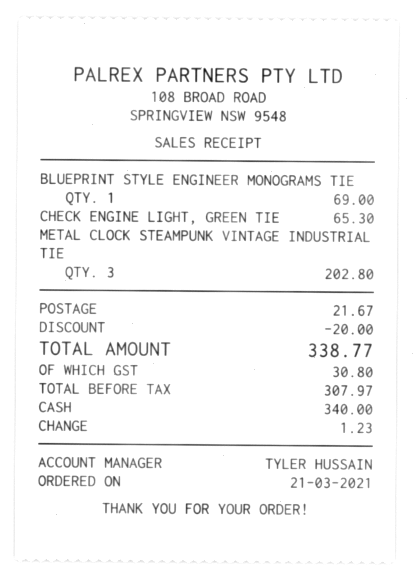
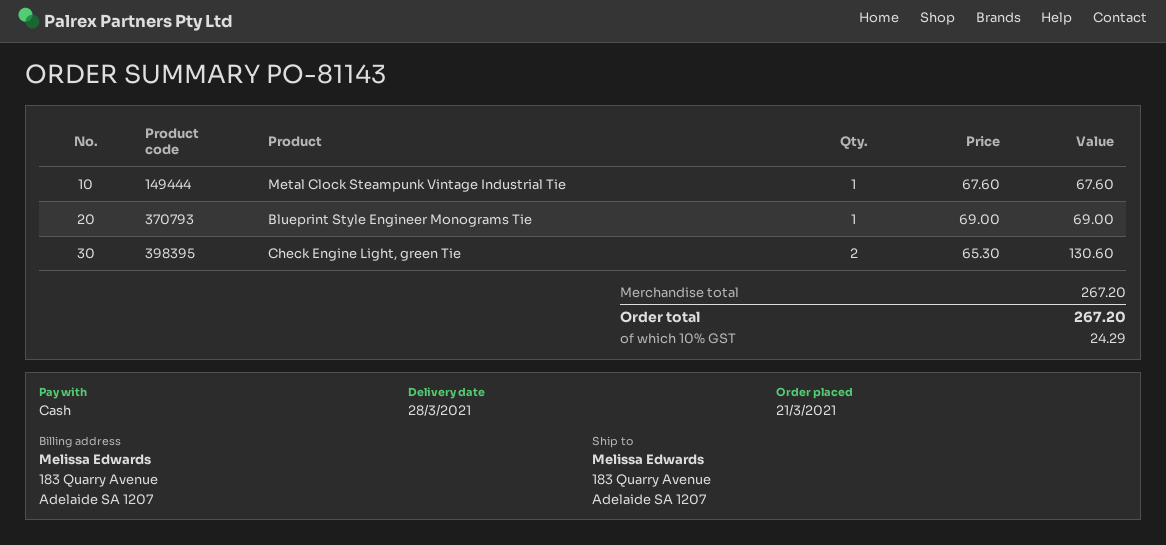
CHECK ENGINE LIGHT, GREEN TIE: 1 for 65.30 -> 2 for 130.60
METAL CLOCK STEAMPUNK VINTAGE INDUSTRIAL TIE: 3 for 202.80 -> 1 for 67.60
discount: 20.00 -> none
shipping: 21.67 -> none
tax: 30.80 -> 24.29
total: 338.77 -> 267.20

